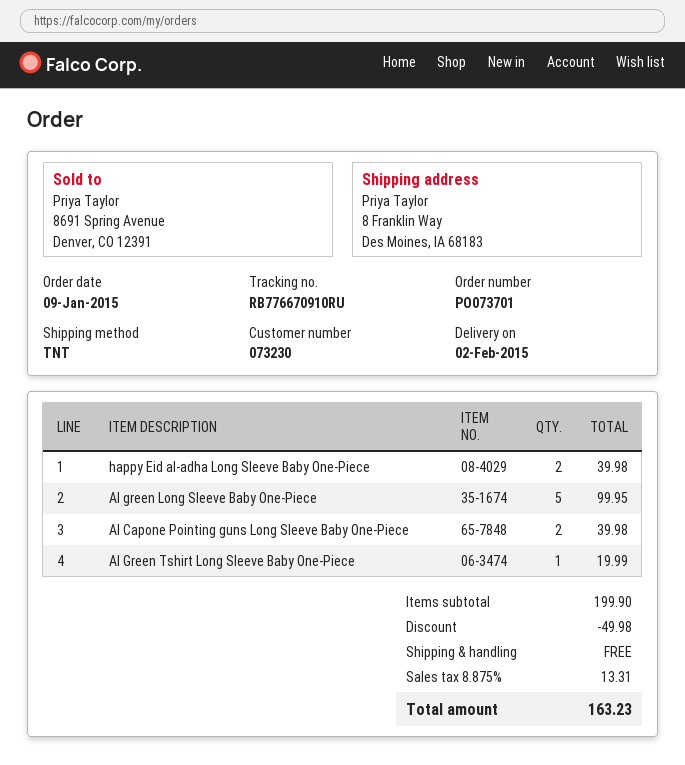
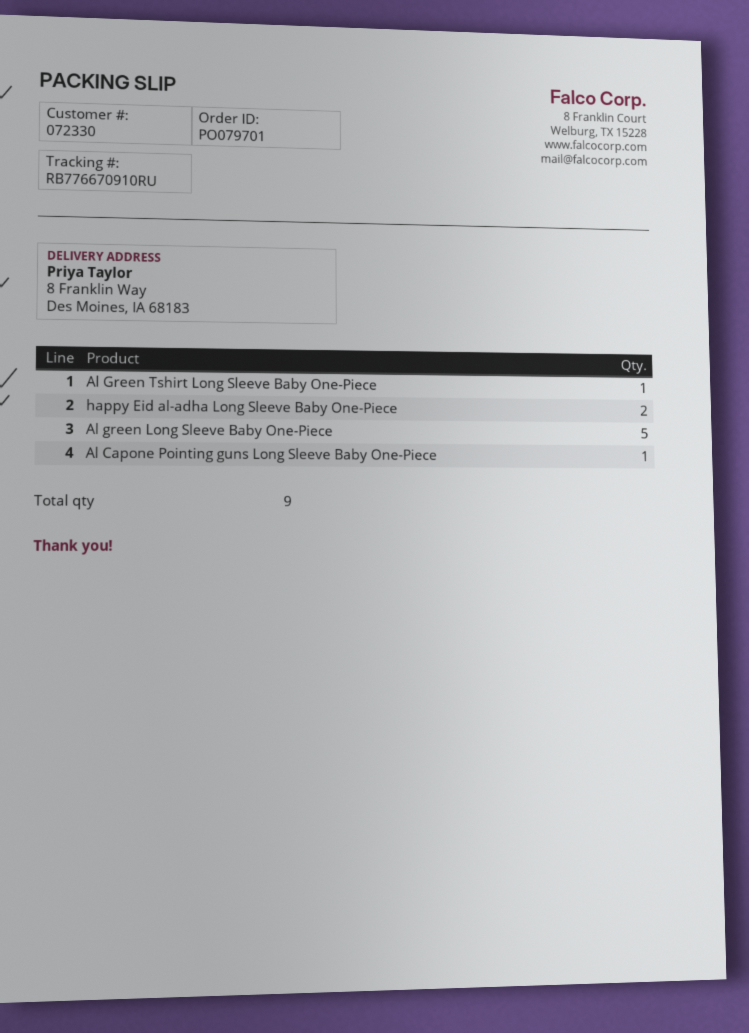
order number: PO073701 -> PO079701
customer number: 073230 -> 072330
Al Capone Pointing guns Long Sleeve Baby One-Piece: 2 -> 1

